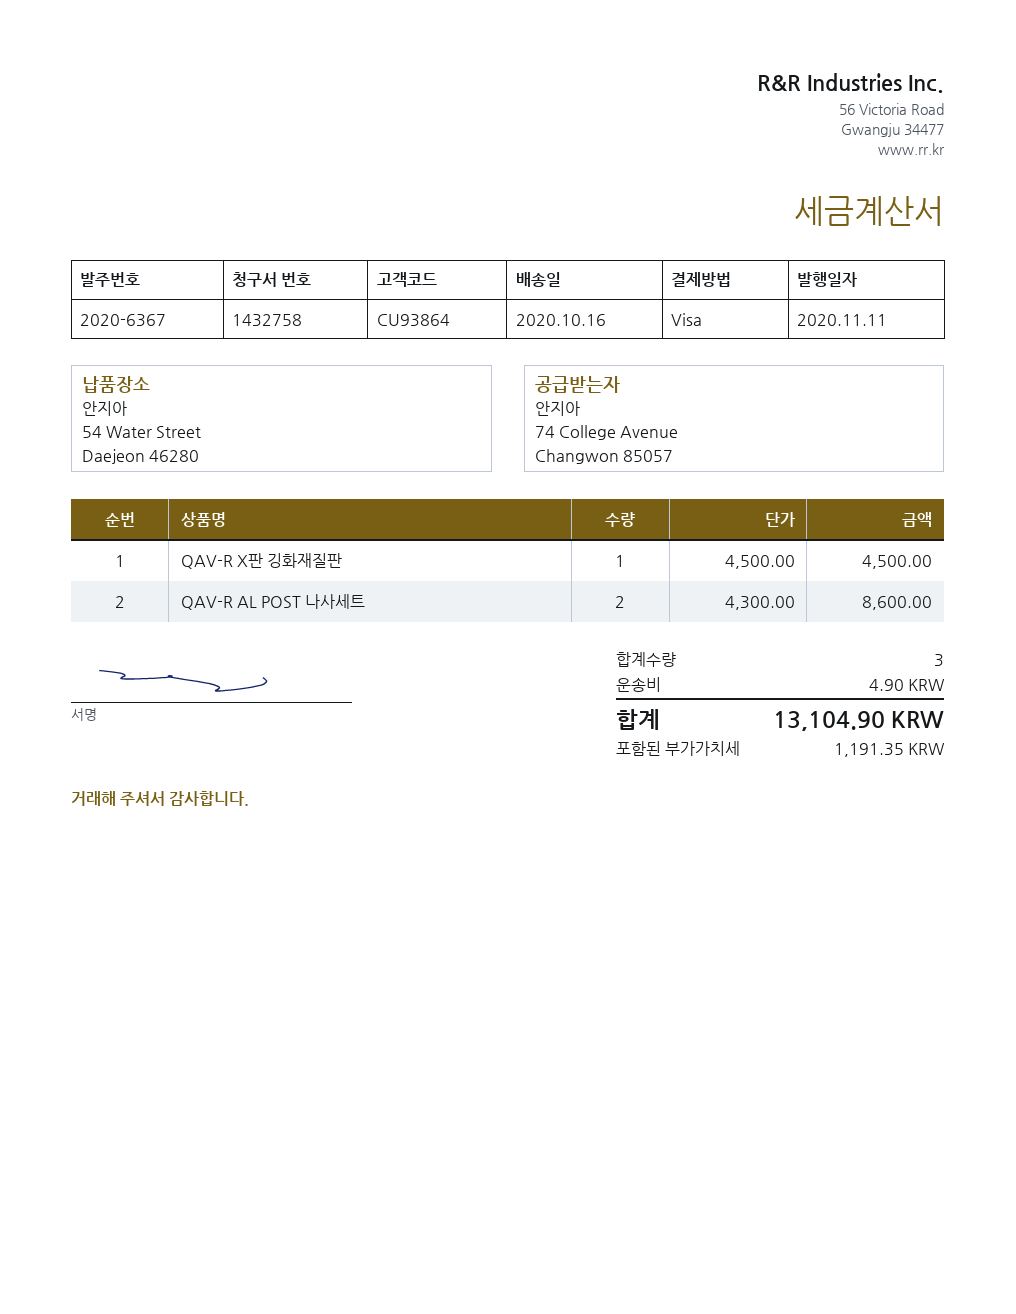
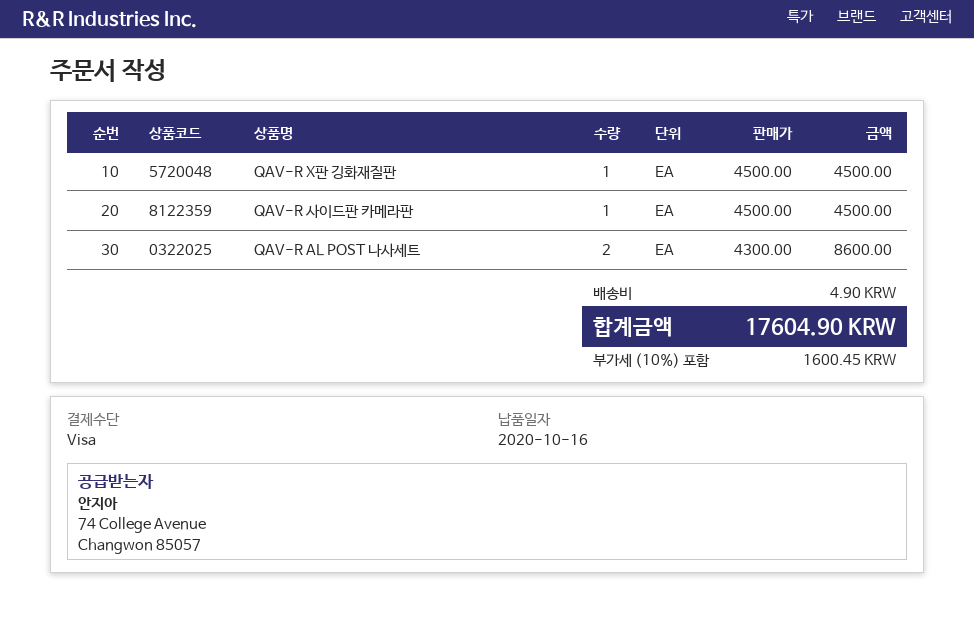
QAV-R 사이드판 카메라판: none -> 1 x 4500.00 = 4500.00
tax: 1191.35 -> 1600.45
total: 13104.90 -> 17604.90

